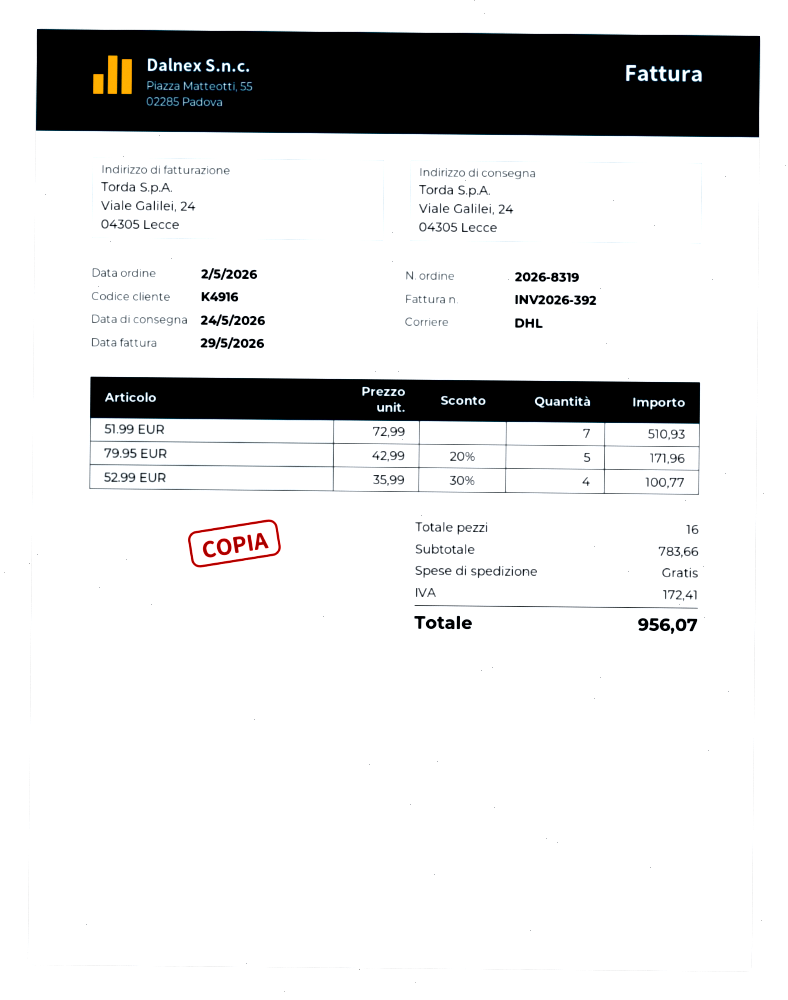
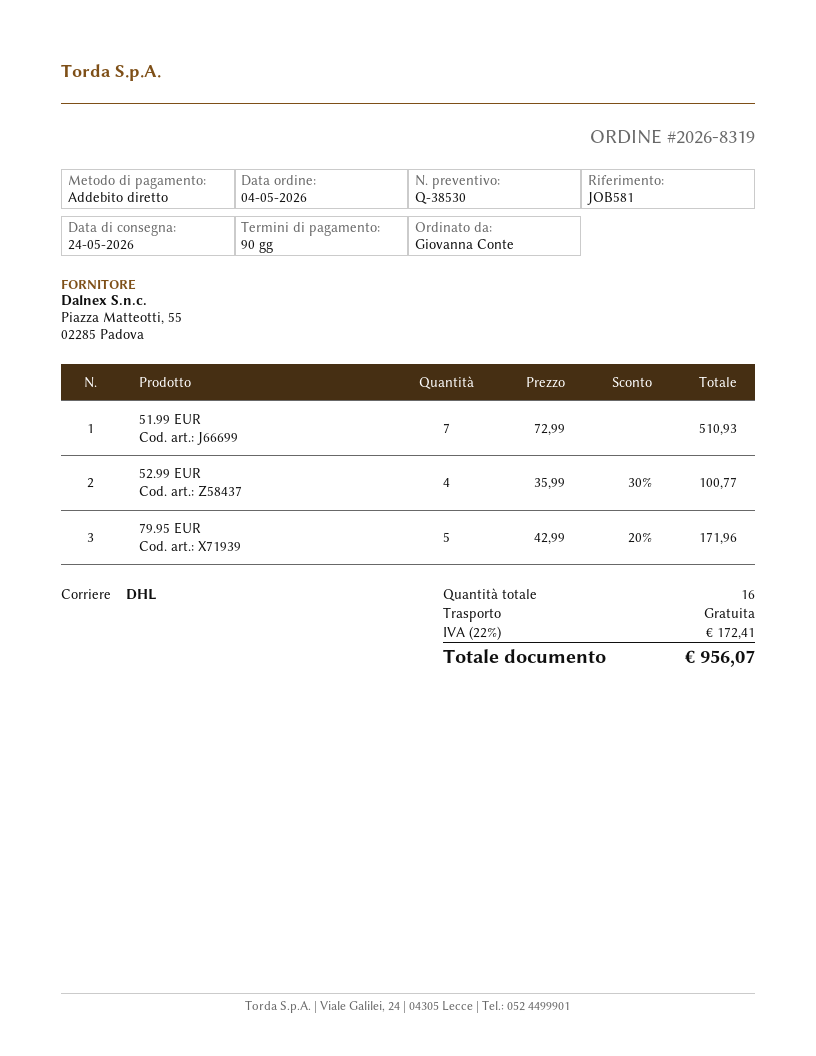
order date: 2026-05-02 -> 2026-05-04

